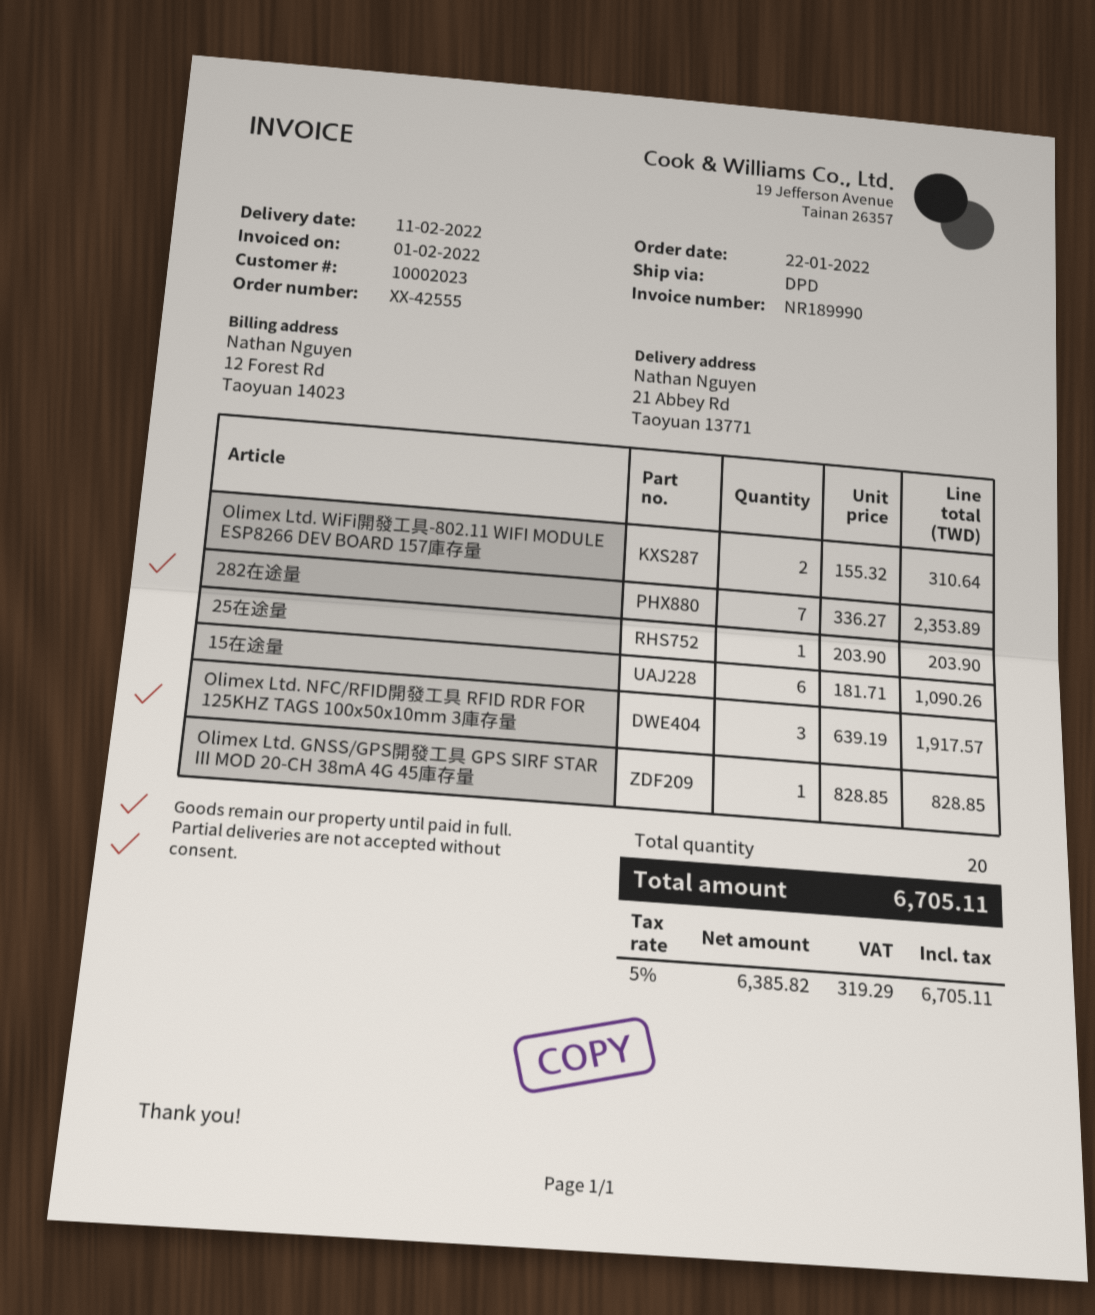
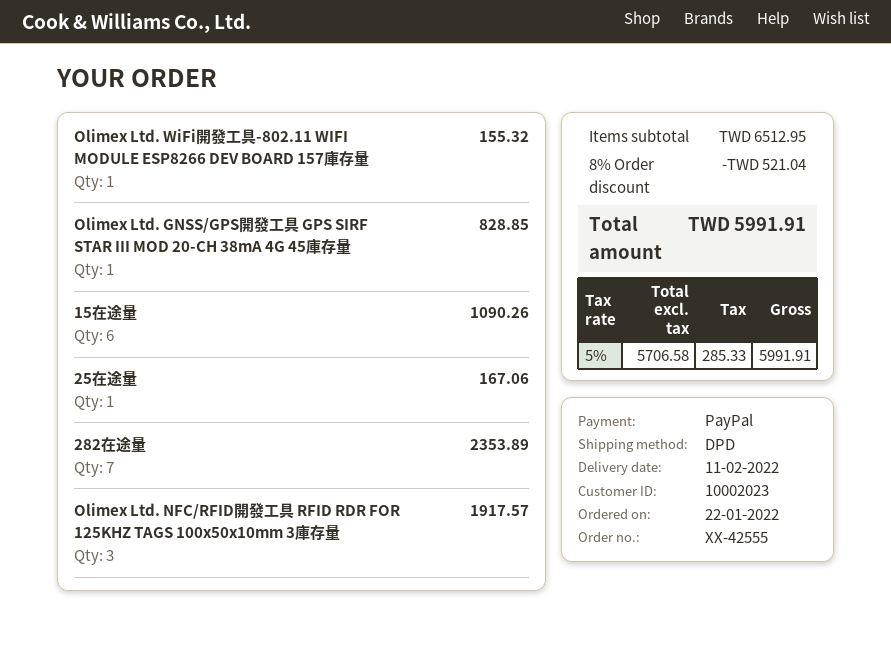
Olimex Ltd. WiFi開發工具-802.11 WIFI MODULE ESP8266 DEV BOARD 157庫存量: 2 for 310.64 -> 1 for 155.32
25在途量: 1 for 203.90 -> 1 for 167.06
discount: none -> 8% = 521.04
net: 6385.82 -> 5706.58
tax: 5% = 319.29 -> 5% = 285.33
total: 6705.11 -> 5991.91

